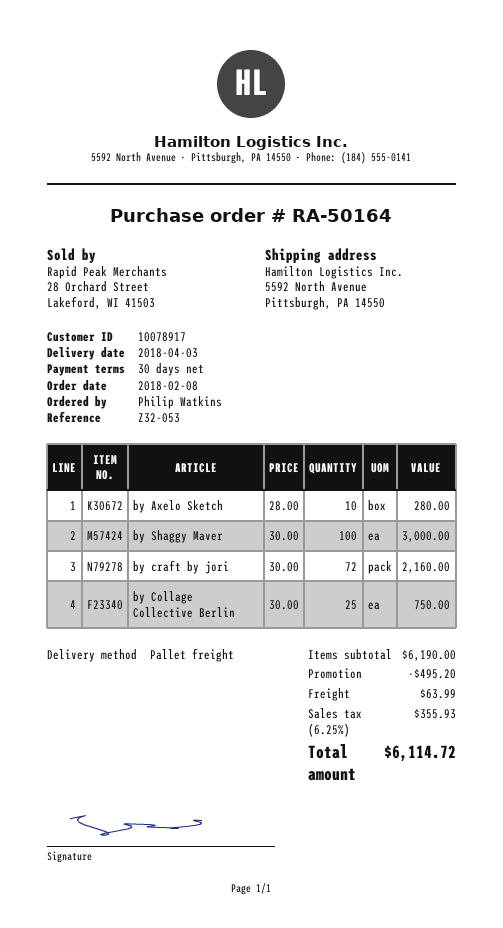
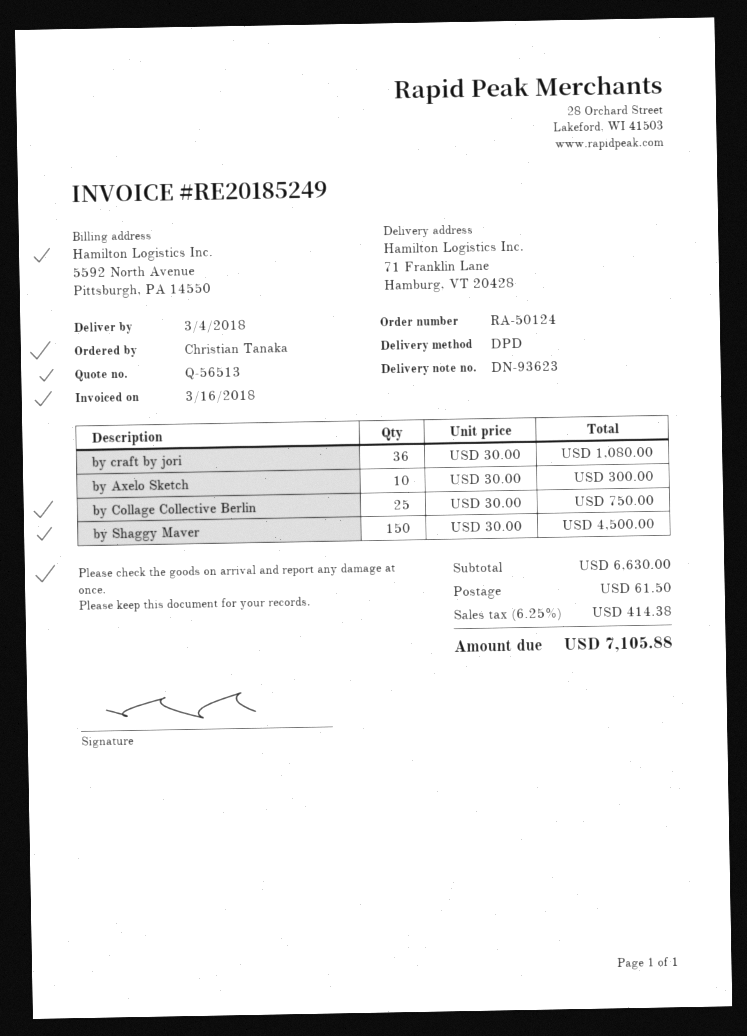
order number: RA-50164 -> RA-50124
delivery date: 2018-04-03 -> 2018-03-04
ordered by: Philip Watkins -> Christian Tanaka
shipping method: pallet freight -> DPD
ship to: 5592 North Avenue, Pittsburgh, PA 14550 -> 71 Franklin Lane, Hamburg, VT 20428
by Axelo Sketch: 10 x 28.00 = 280.00 -> 10 x 30.00 = 300.00
by Shaggy Maver: 100 x 30.00 = 3000.00 -> 150 x 30.00 = 4500.00
by craft by jori: 72 x 30.00 = 2160.00 -> 36 x 30.00 = 1080.00
subtotal: 6190.00 -> 6630.00
discount: 495.20 -> none
shipping: 63.99 -> 61.50
tax: 6.25% = 355.93 -> 6.25% = 414.38
total: 6114.72 -> 7105.88

